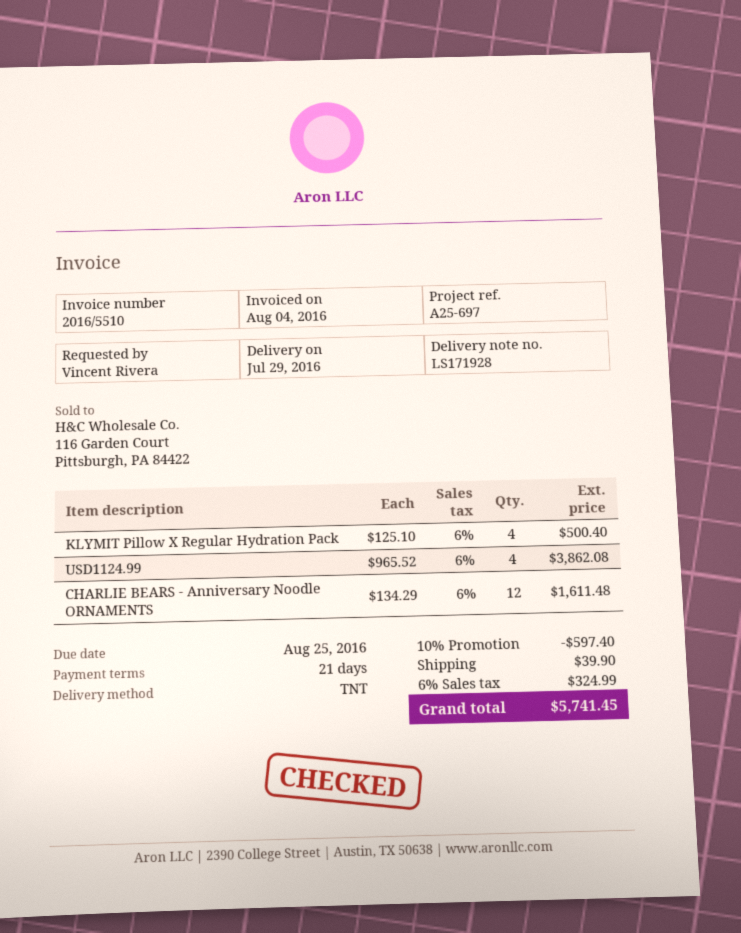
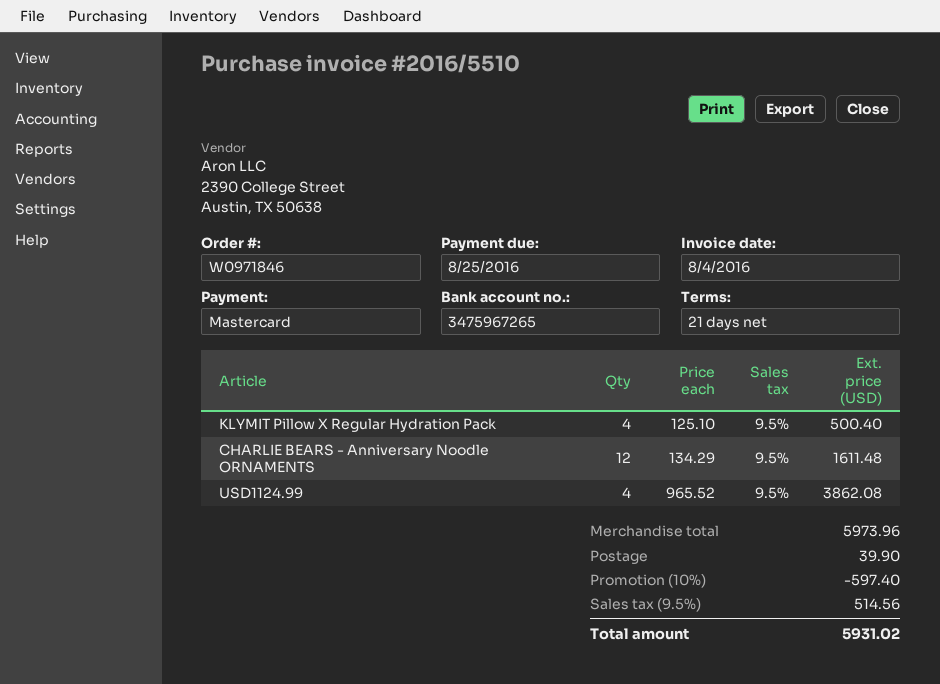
tax: 6% = 324.99 -> 9.5% = 514.56
total: 5741.45 -> 5931.02

